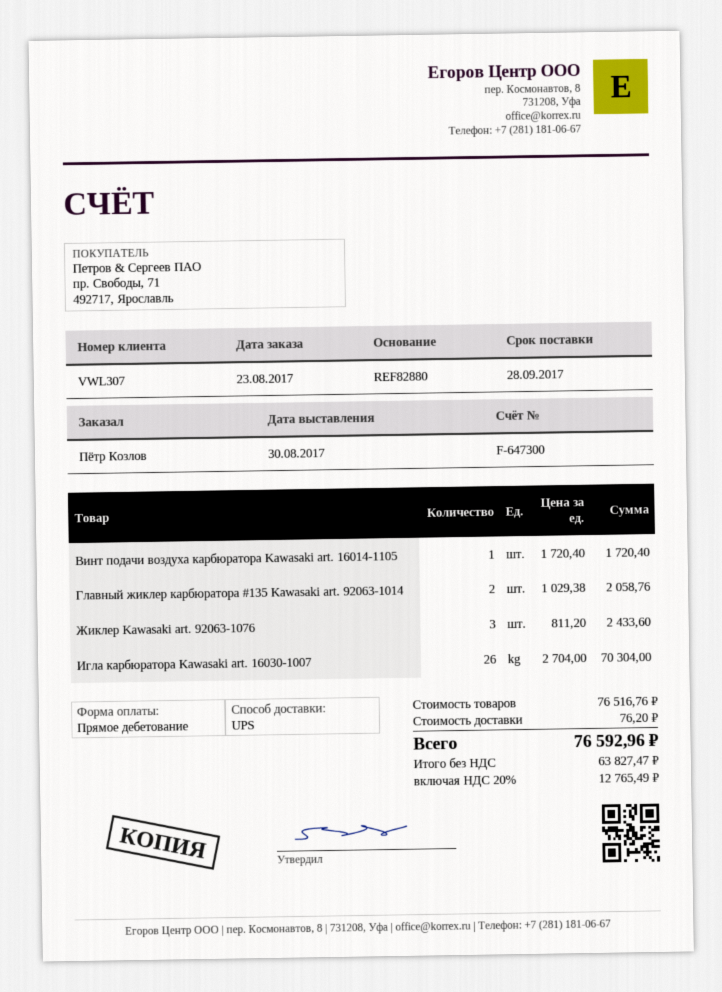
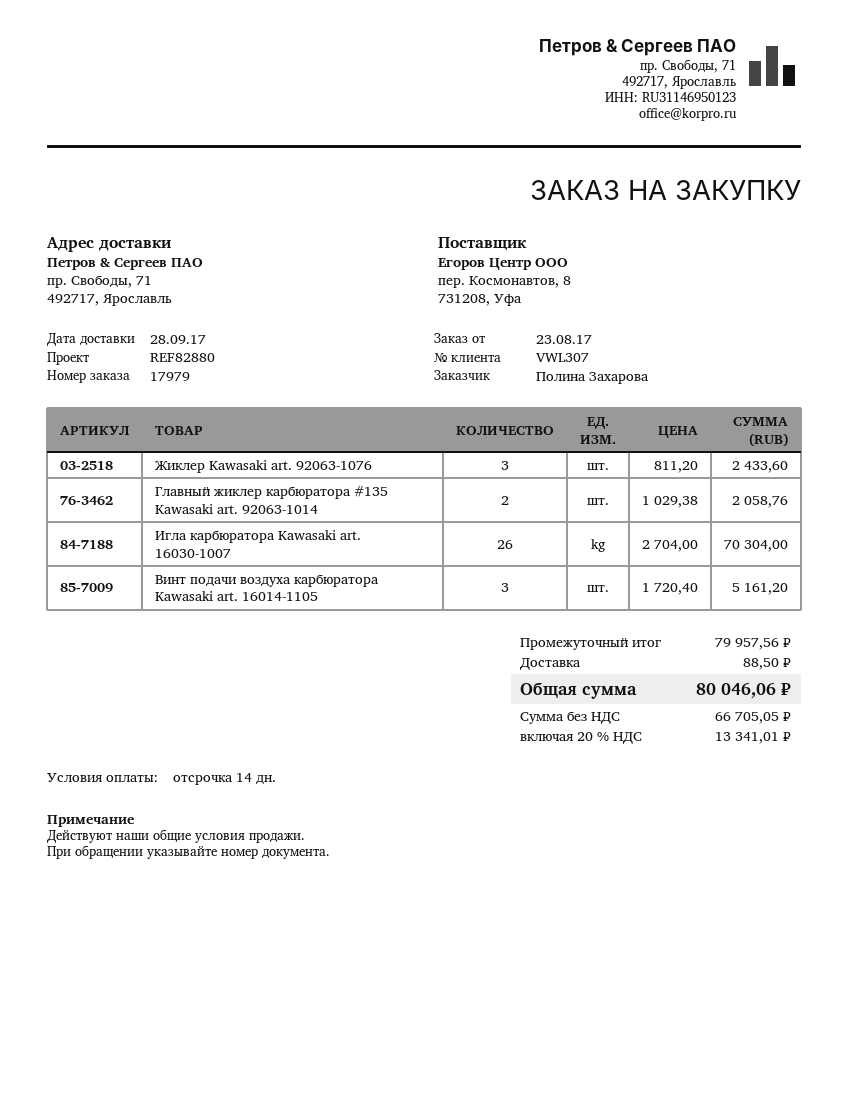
ordered by: Пётр Козлов -> Полина Захарова
Винт подачи воздуха карбюратора Kawasaki art. 16014-1105: 1 x 1720.40 = 1720.40 -> 3 x 1720.40 = 5161.20
subtotal: 76516.76 -> 79957.56
shipping: 76.20 -> 88.50
net: 63827.47 -> 66705.05
tax: 20% = 12765.49 -> 20% = 13341.01
total: 76592.96 -> 80046.06

